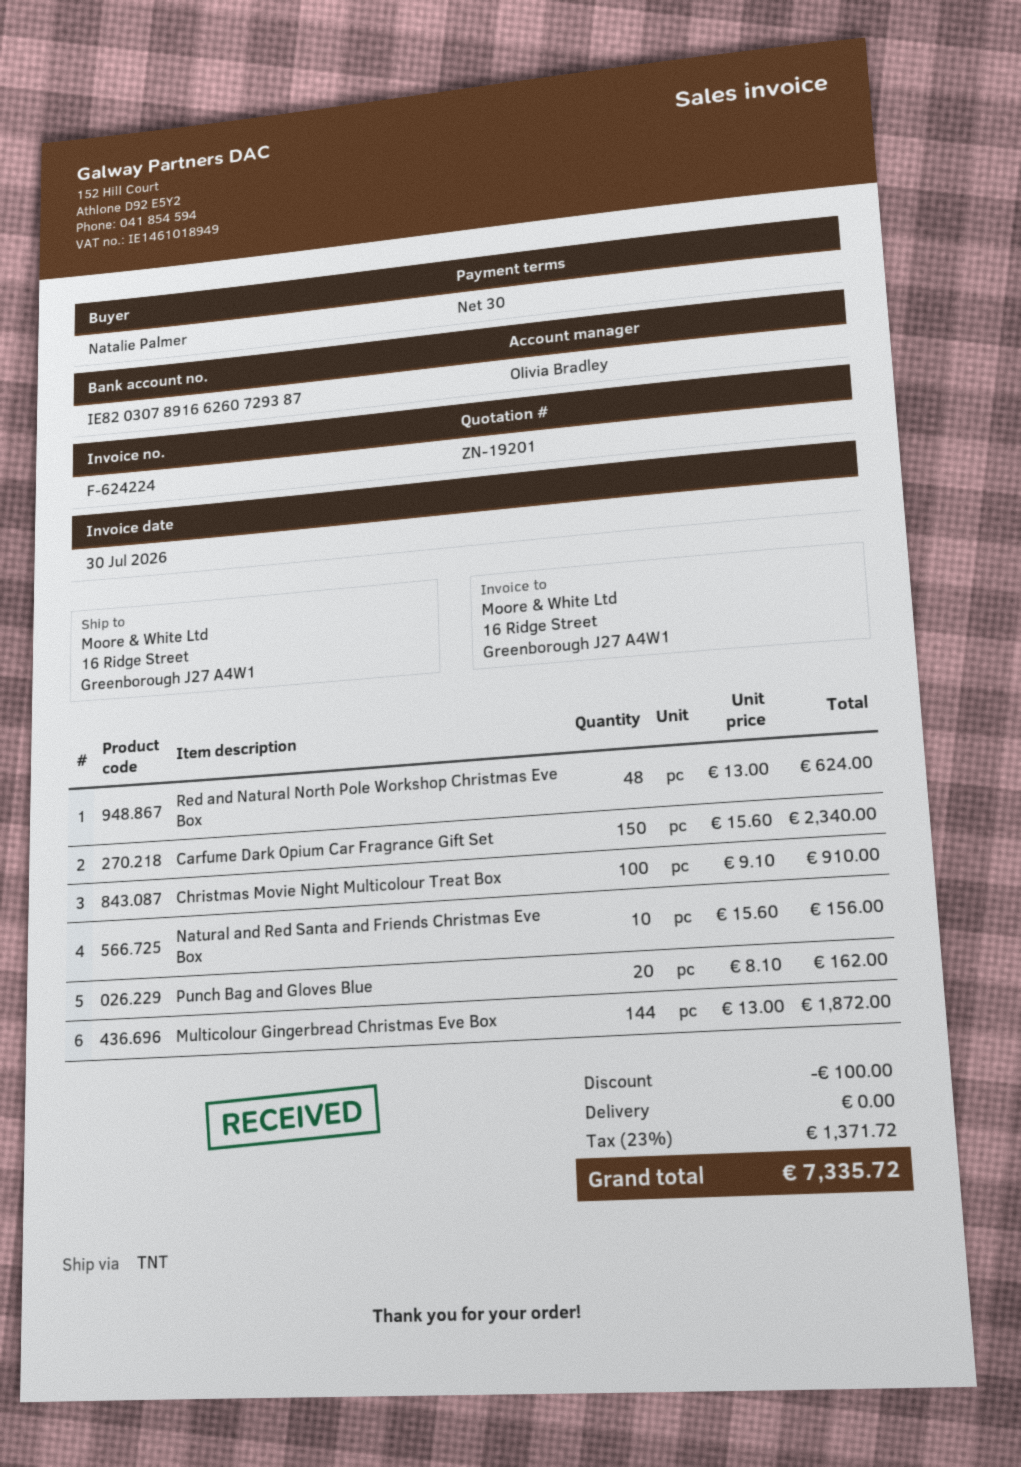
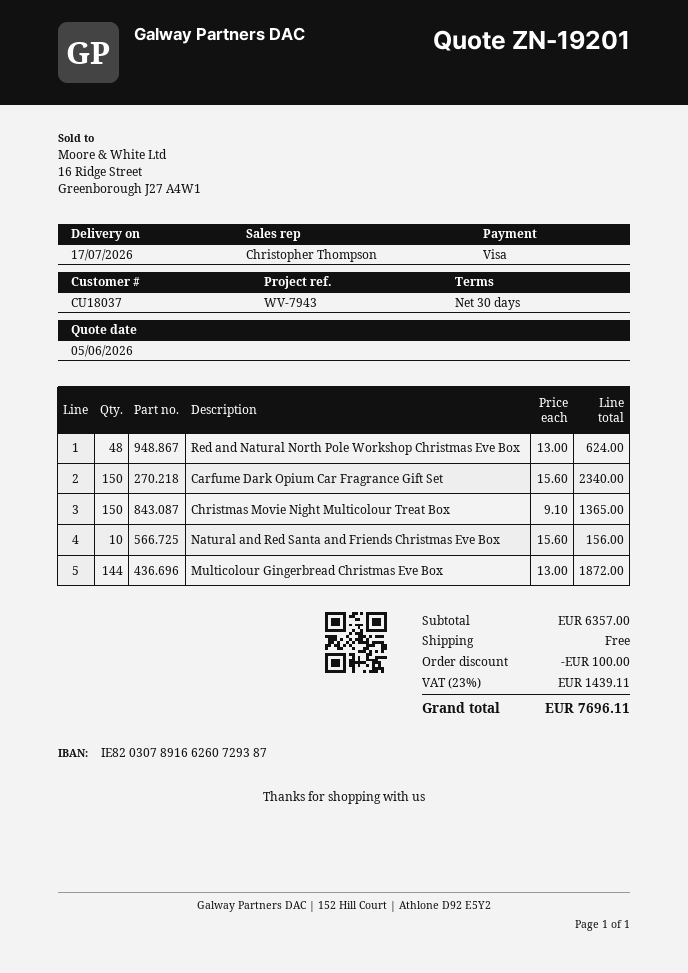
sales rep: Olivia Bradley -> Christopher Thompson
Christmas Movie Night Multicolour Treat Box: 100 x 9.10 = 910.00 -> 150 x 9.10 = 1365.00
Punch Bag and Gloves Blue: 20 x 8.10 = 162.00 -> none
tax: 23% = 1371.72 -> 23% = 1439.11
total: 7335.72 -> 7696.11

